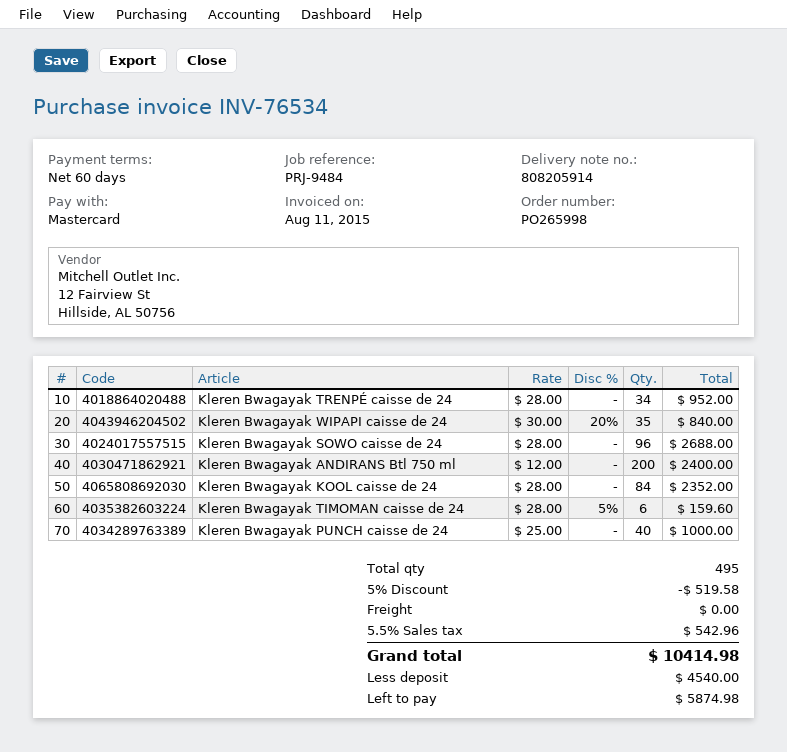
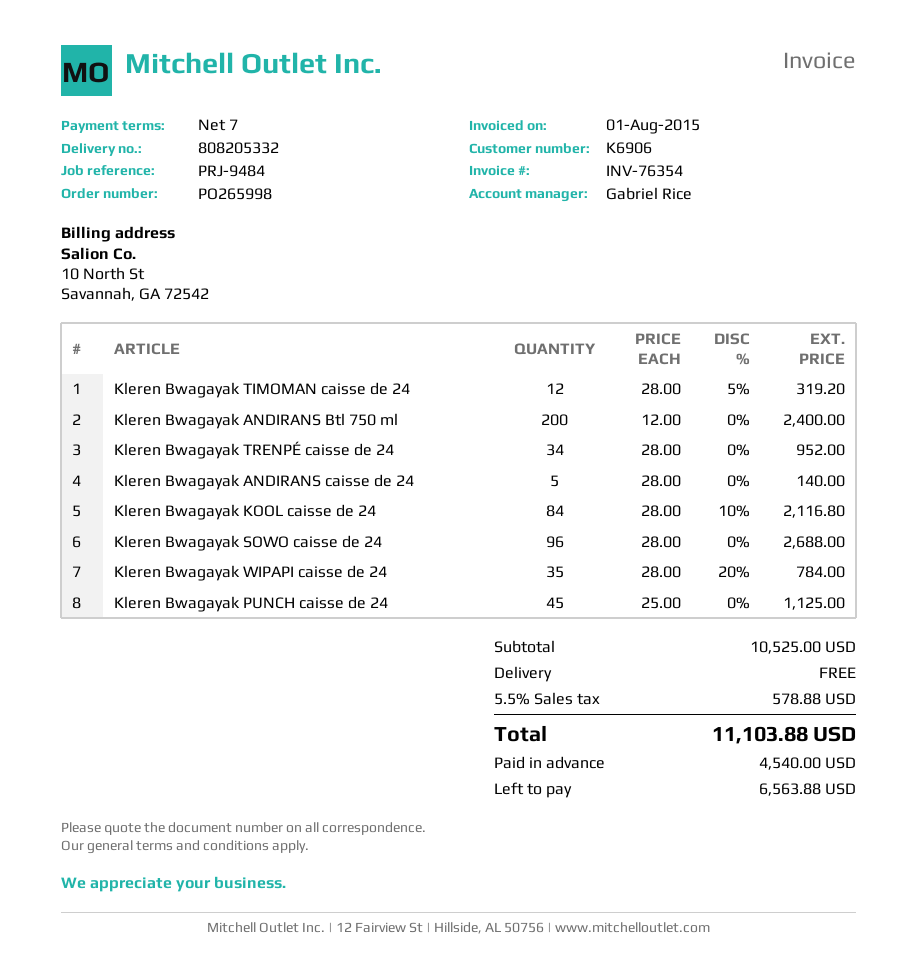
delivery note number: 808205914 -> 808205332
invoice number: INV-76534 -> INV-76354
invoice date: 2015-08-11 -> 2015-08-01
payment terms: 60 days -> 7 days
Kleren Bwagayak WIPAPI caisse de 24: 35 x 30.00 - 20% = 840.00 -> 35 x 28.00 - 20% = 784.00
Kleren Bwagayak KOOL caisse de 24: 84 x 28.00 = 2352.00 -> 84 x 28.00 - 10% = 2116.80
Kleren Bwagayak TIMOMAN caisse de 24: 6 x 28.00 - 5% = 159.60 -> 12 x 28.00 - 5% = 319.20
Kleren Bwagayak PUNCH caisse de 24: 40 x 25.00 = 1000.00 -> 45 x 25.00 = 1125.00
Kleren Bwagayak ANDIRANS caisse de 24: none -> 5 x 28.00 = 140.00
discount: 5% = 519.58 -> none
tax: 5.5% = 542.96 -> 5.5% = 578.88
total: 10414.98 -> 11103.88
balance: 5874.98 -> 6563.88

